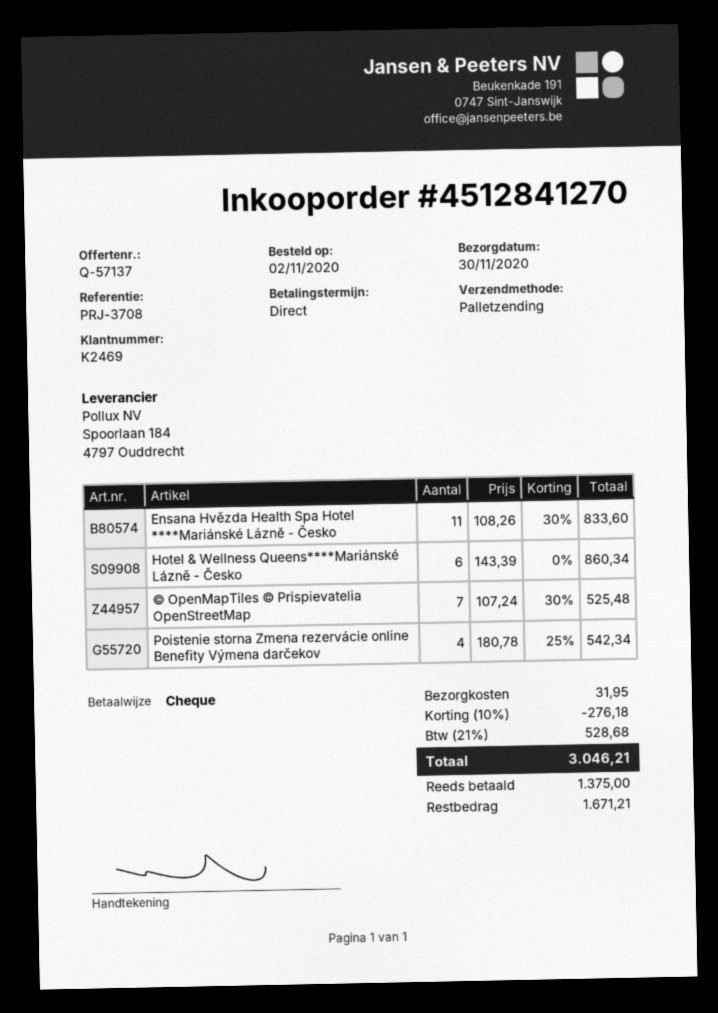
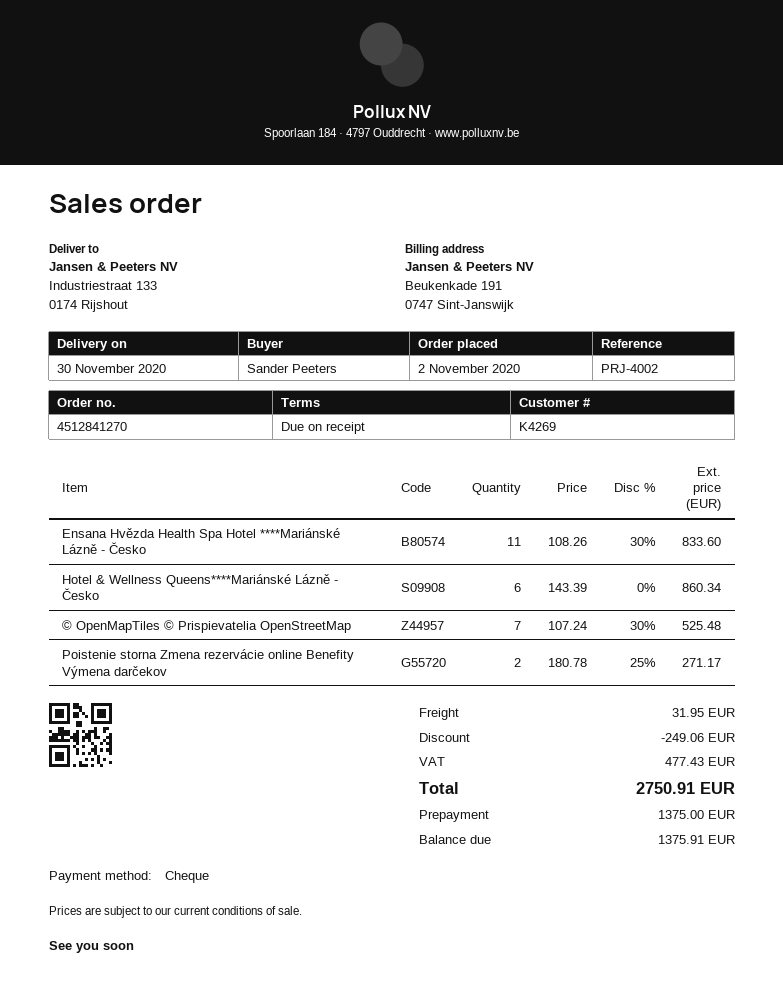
customer number: K2469 -> K4269
reference: PRJ-3708 -> PRJ-4002
Poistenie storna Zmena rezervácie online Benefity Výmena darčekov: 4 x 180.78 - 25% = 542.34 -> 2 x 180.78 - 25% = 271.17
discount: 276.18 -> 249.06
tax: 528.68 -> 477.43
total: 3046.21 -> 2750.91
balance: 1671.21 -> 1375.91

